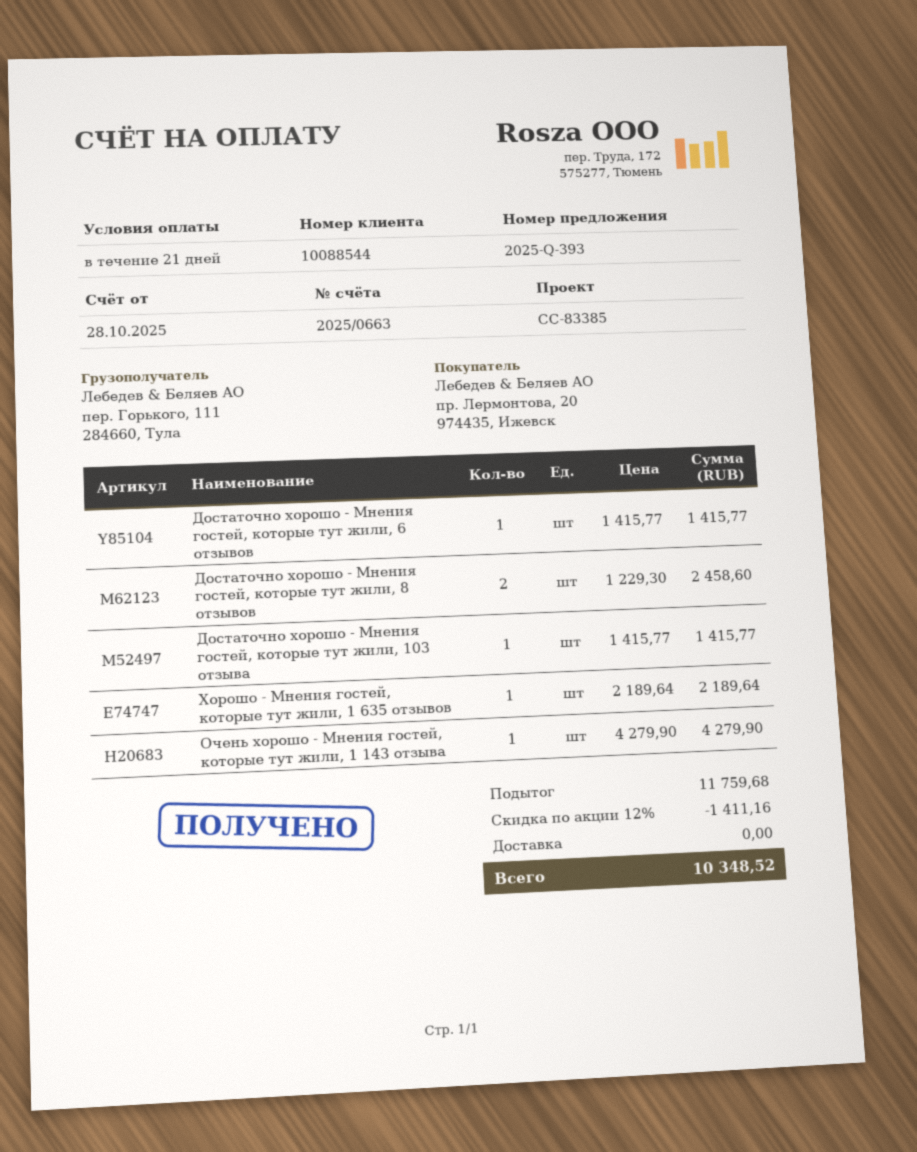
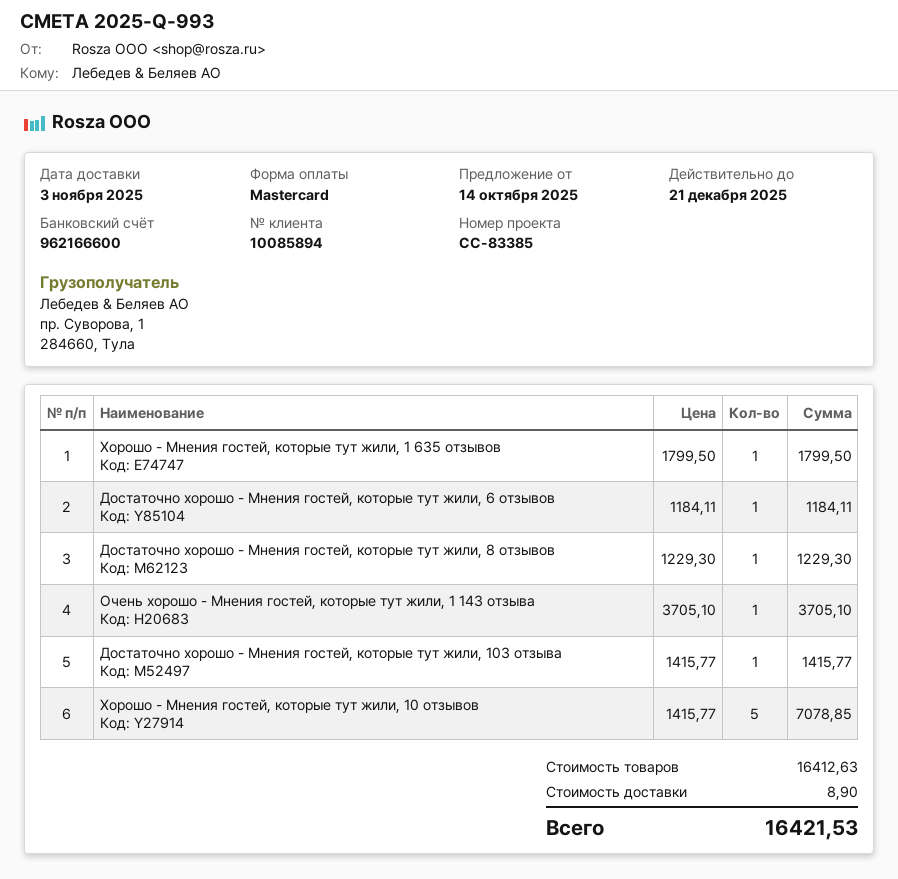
quote number: 2025-Q-393 -> 2025-Q-993
customer number: 10088544 -> 10085894
ship to: пер. Горького, 111, 284660, Тула -> пр. Суворова, 1, 284660, Тула
Достаточно хорошо - Мнения гостей, которые тут жили, 6 отзывов: 1 x 1415.77 = 1415.77 -> 1 x 1184.11 = 1184.11
Достаточно хорошо - Мнения гостей, которые тут жили, 8 отзывов: 2 x 1229.30 = 2458.60 -> 1 x 1229.30 = 1229.30
Хорошо - Мнения гостей, которые тут жили, 1 635 отзывов: 1 x 2189.64 = 2189.64 -> 1 x 1799.50 = 1799.50
Очень хорошо - Мнения гостей, которые тут жили, 1 143 отзыва: 1 x 4279.90 = 4279.90 -> 1 x 3705.10 = 3705.10
Хорошо - Мнения гостей, которые тут жили, 10 отзывов: none -> 5 x 1415.77 = 7078.85
subtotal: 11759.68 -> 16412.63
discount: 12% = 1411.16 -> none
shipping: 0.00 -> 8.90
total: 10348.52 -> 16421.53

